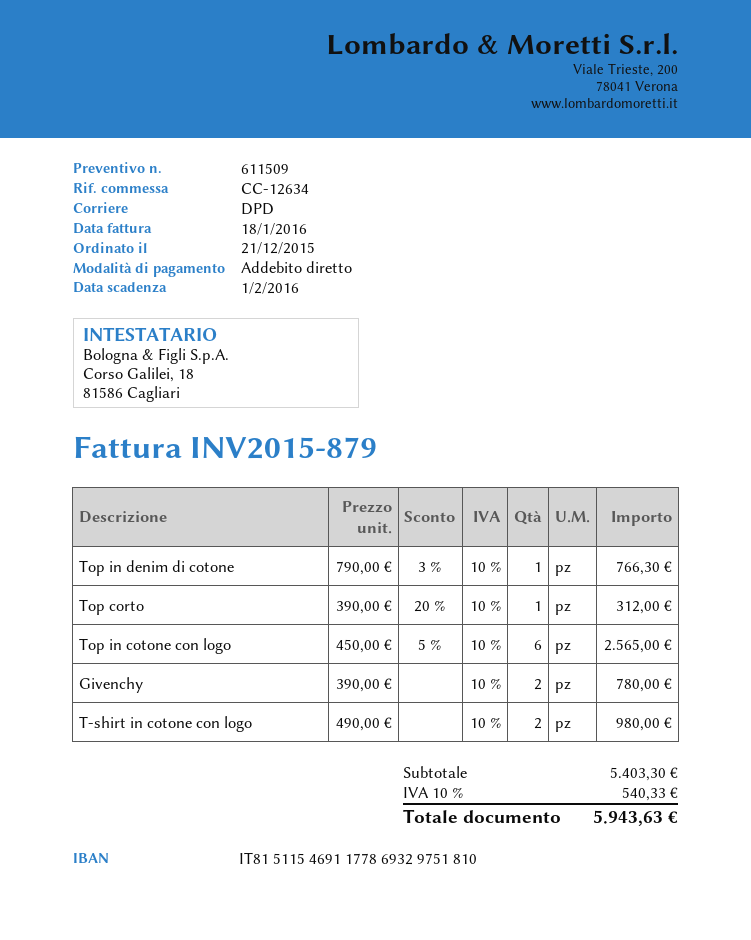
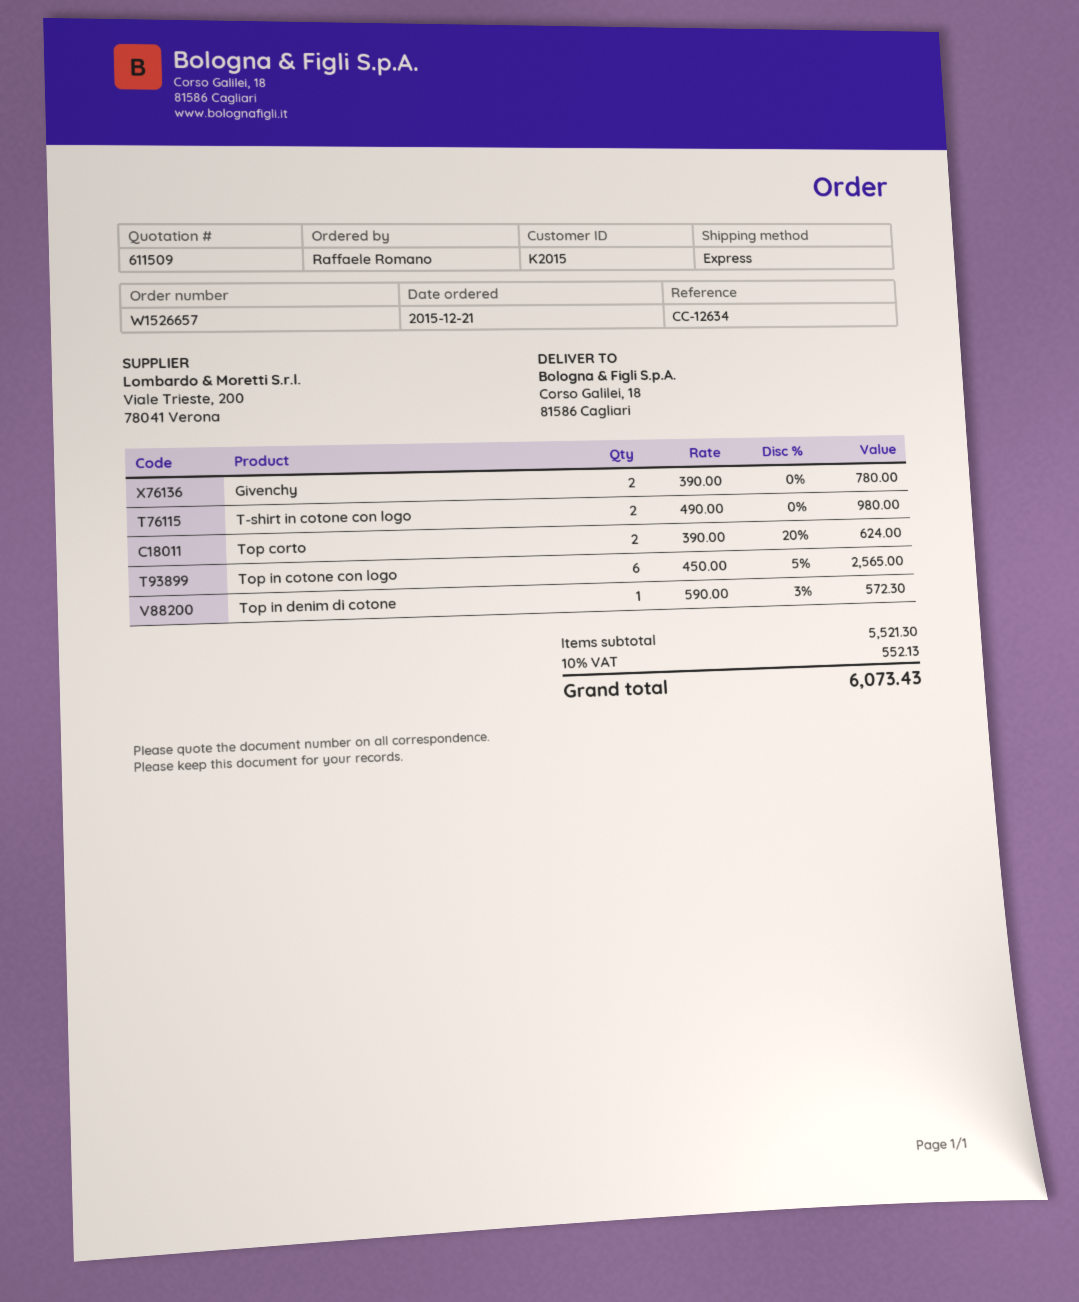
shipping method: DPD -> express
Top in denim di cotone: 1 x 790.00 - 3% = 766.30 -> 1 x 590.00 - 3% = 572.30
Top corto: 1 x 390.00 - 20% = 312.00 -> 2 x 390.00 - 20% = 624.00
subtotal: 5403.30 -> 5521.30
tax: 10% = 540.33 -> 10% = 552.13
total: 5943.63 -> 6073.43

